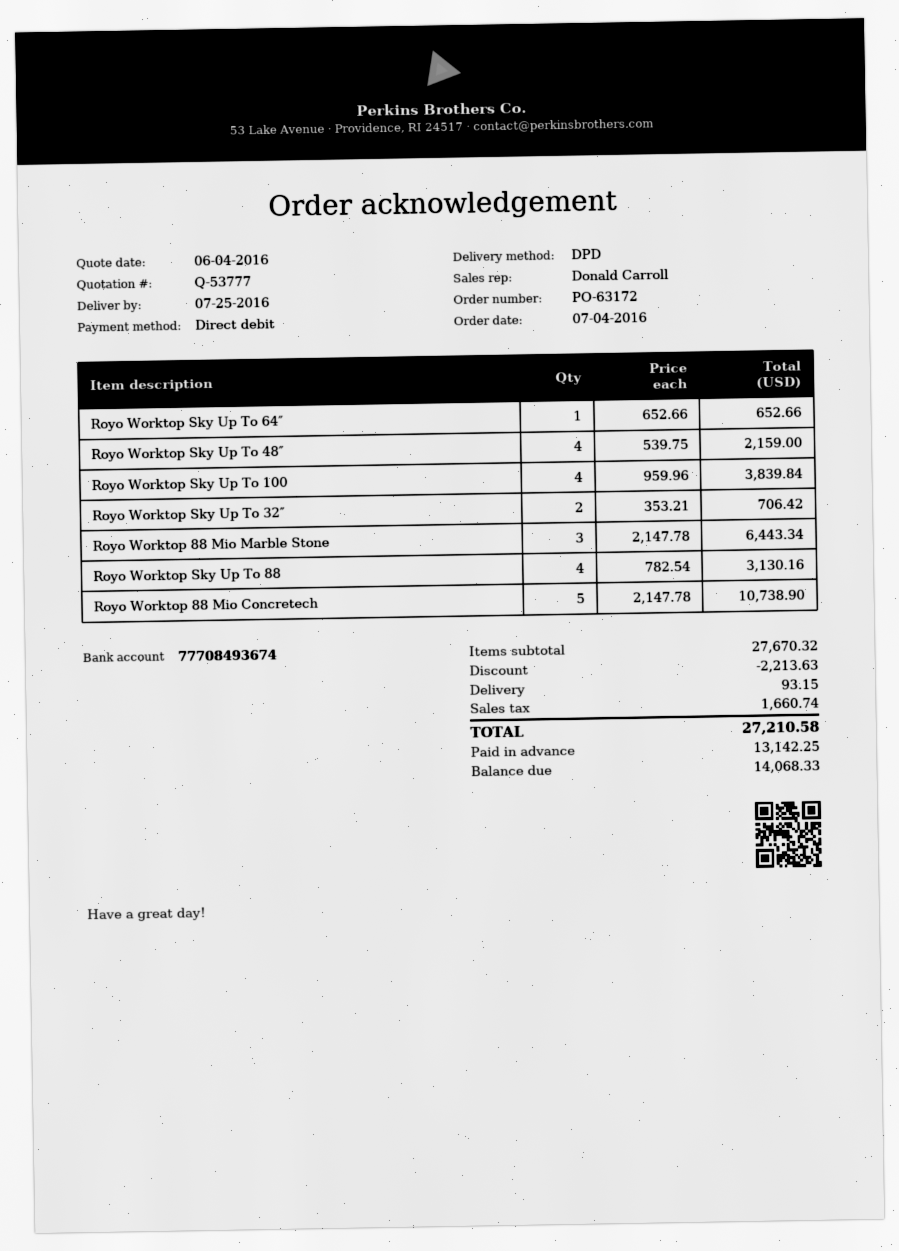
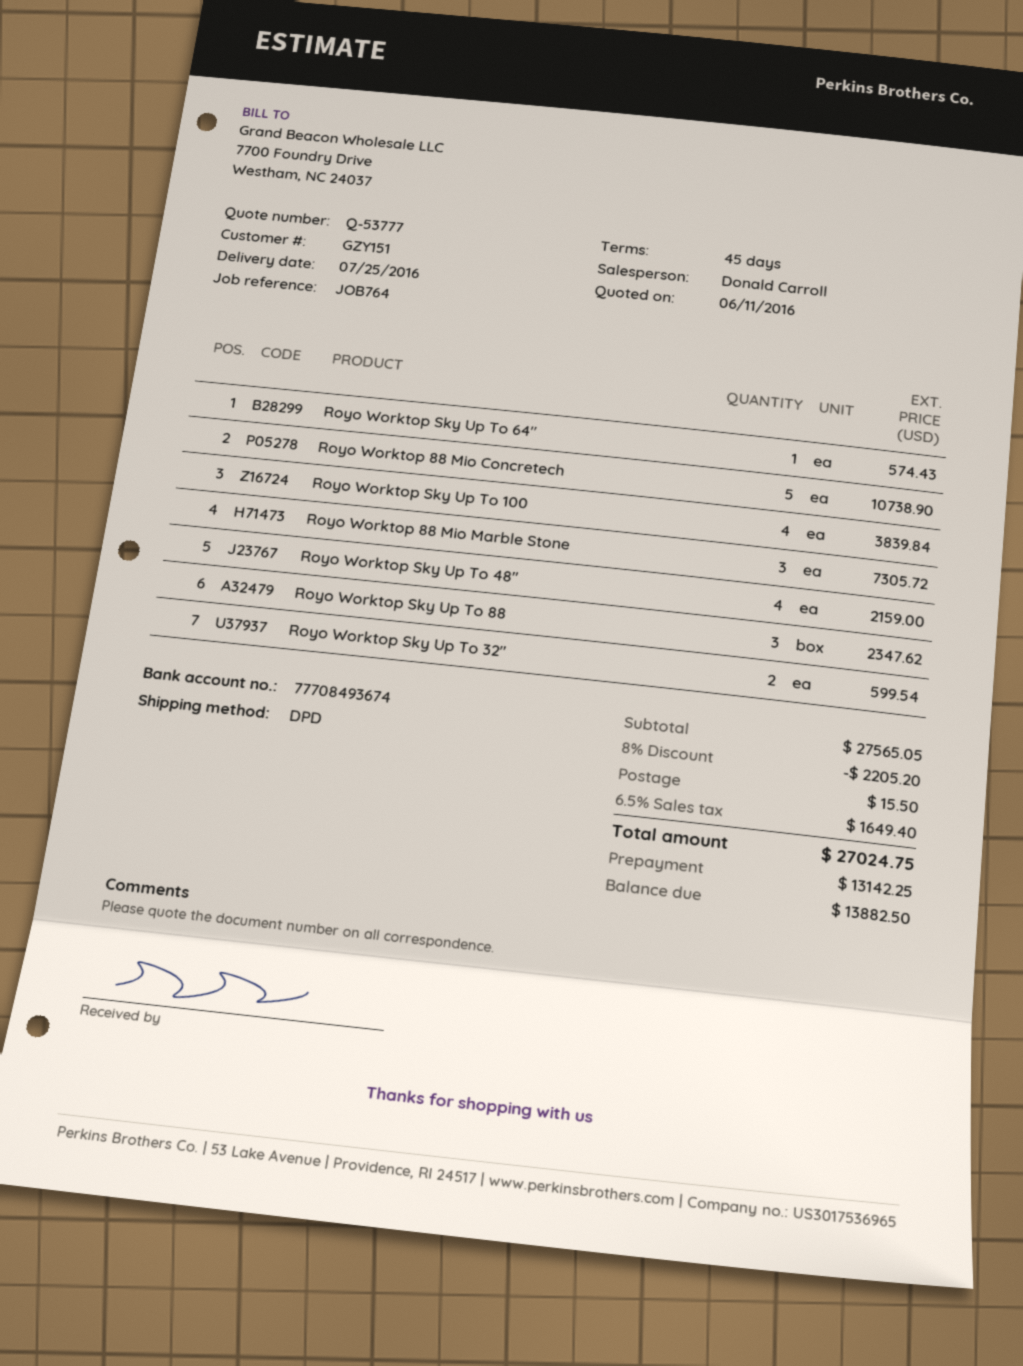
quote date: 2016-06-04 -> 2016-06-11
Royo Worktop Sky Up To 64″: 1 for 652.66 -> 1 for 574.43
Royo Worktop Sky Up To 32″: 2 for 706.42 -> 2 for 599.54
Royo Worktop 88 Mio Marble Stone: 3 for 6443.34 -> 3 for 7305.72
Royo Worktop Sky Up To 88: 4 for 3130.16 -> 3 for 2347.62
subtotal: 27670.32 -> 27565.05
discount: 2213.63 -> 2205.20
shipping: 93.15 -> 15.50
tax: 1660.74 -> 1649.40
total: 27210.58 -> 27024.75
balance: 14068.33 -> 13882.50

